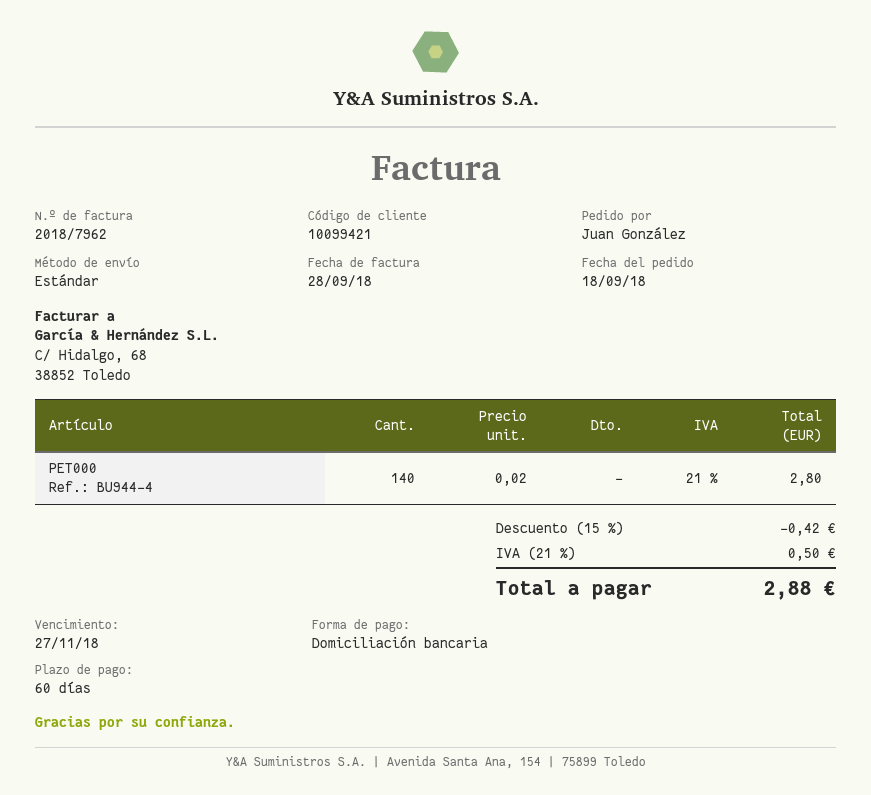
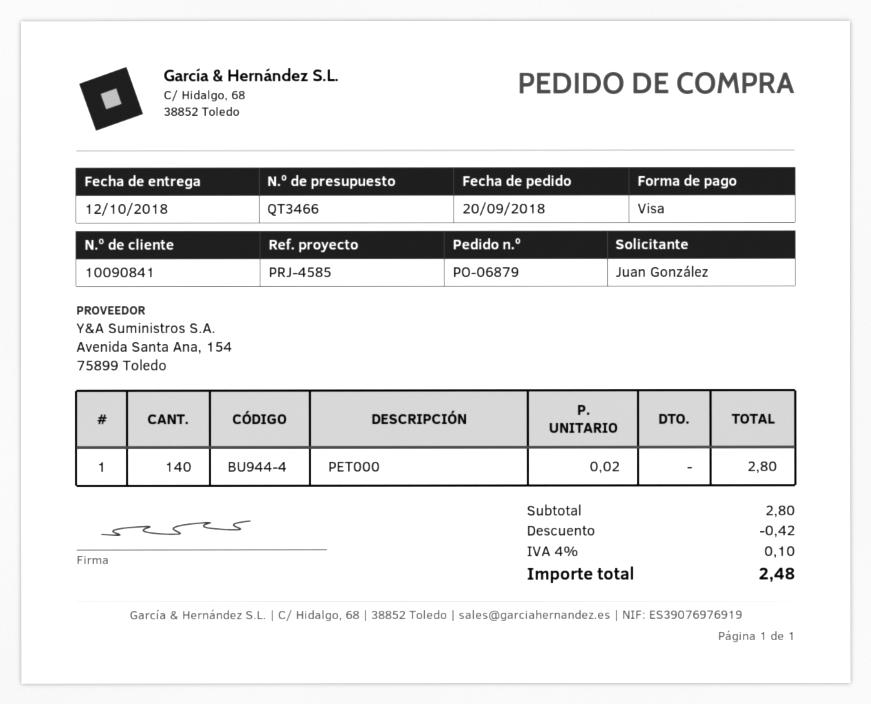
order date: 2018-09-18 -> 2018-09-20
customer number: 10099421 -> 10090841
payment method: direct debit -> Visa
tax: 21% = 0.50 -> 4% = 0.10
total: 2.88 -> 2.48

